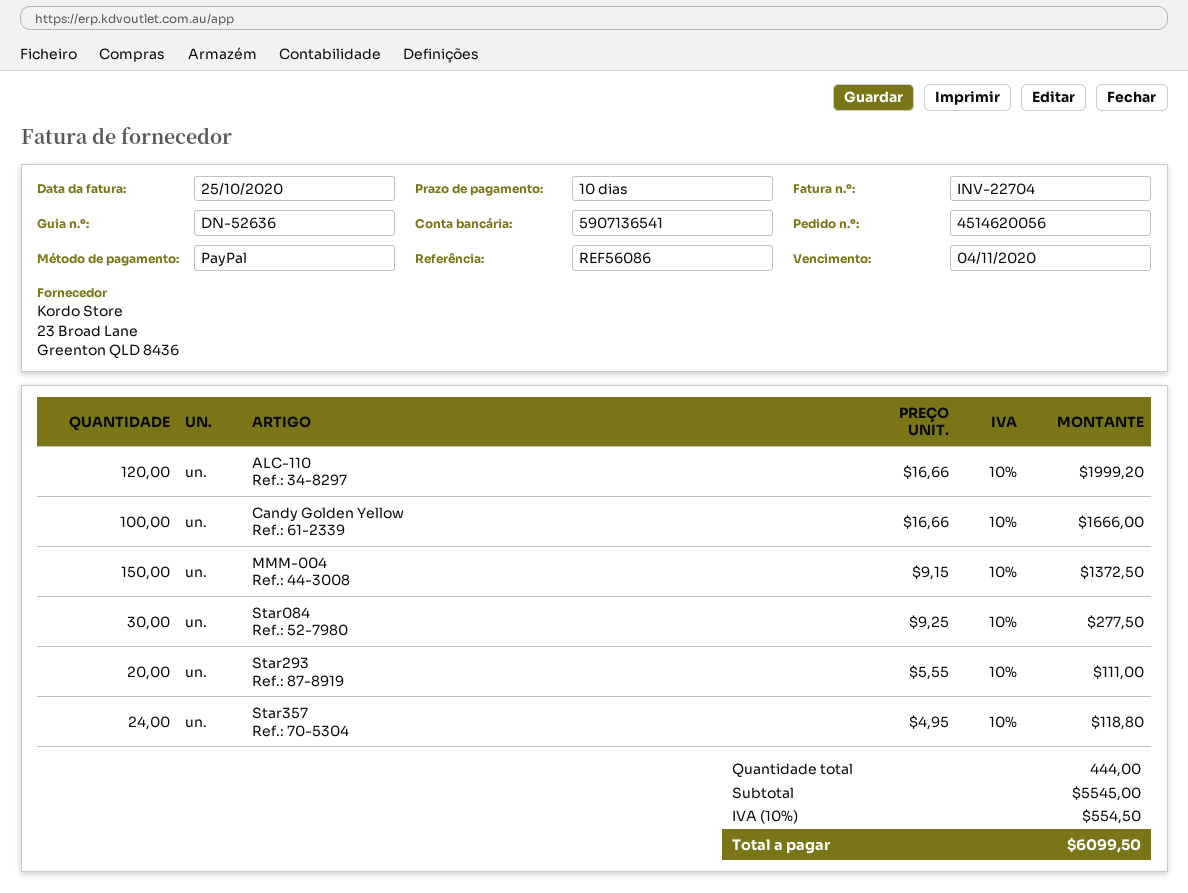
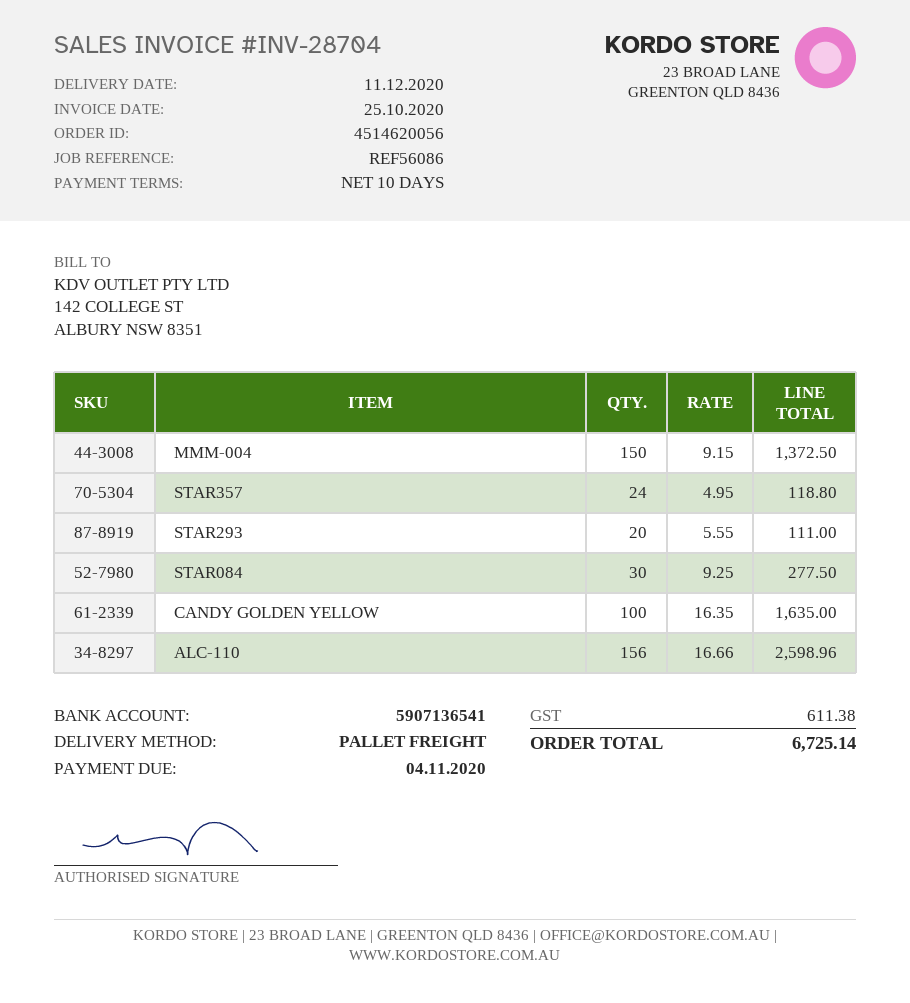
invoice number: INV-22704 -> INV-28704
ALC-110: 120 x 16.66 = 1999.20 -> 156 x 16.66 = 2598.96
Candy Golden Yellow: 100 x 16.66 = 1666.00 -> 100 x 16.35 = 1635.00
tax: 554.50 -> 611.38
total: 6099.50 -> 6725.14

